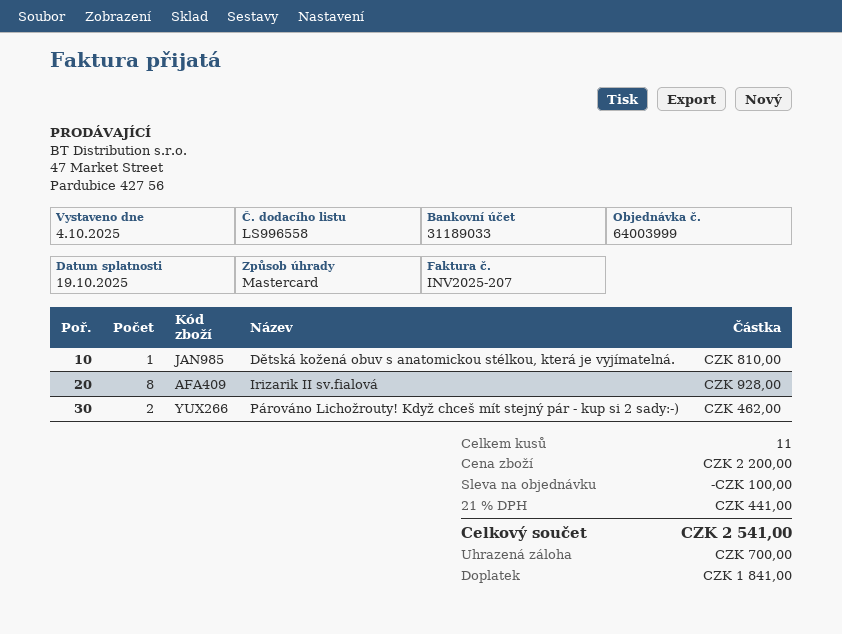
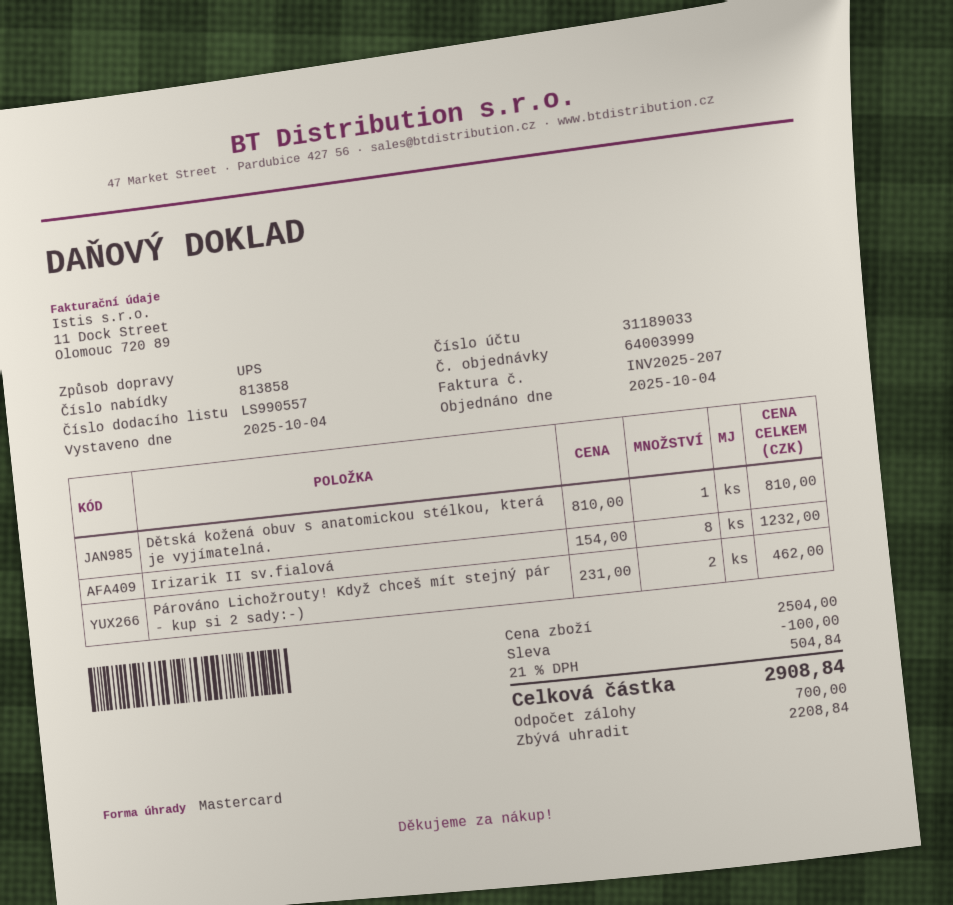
delivery note number: LS996558 -> LS990557
Irizarik II sv.fialová: 8 for 928.00 -> 8 for 1232.00
subtotal: 2200.00 -> 2504.00
tax: 21% = 441.00 -> 21% = 504.84
total: 2541.00 -> 2908.84
balance: 1841.00 -> 2208.84

